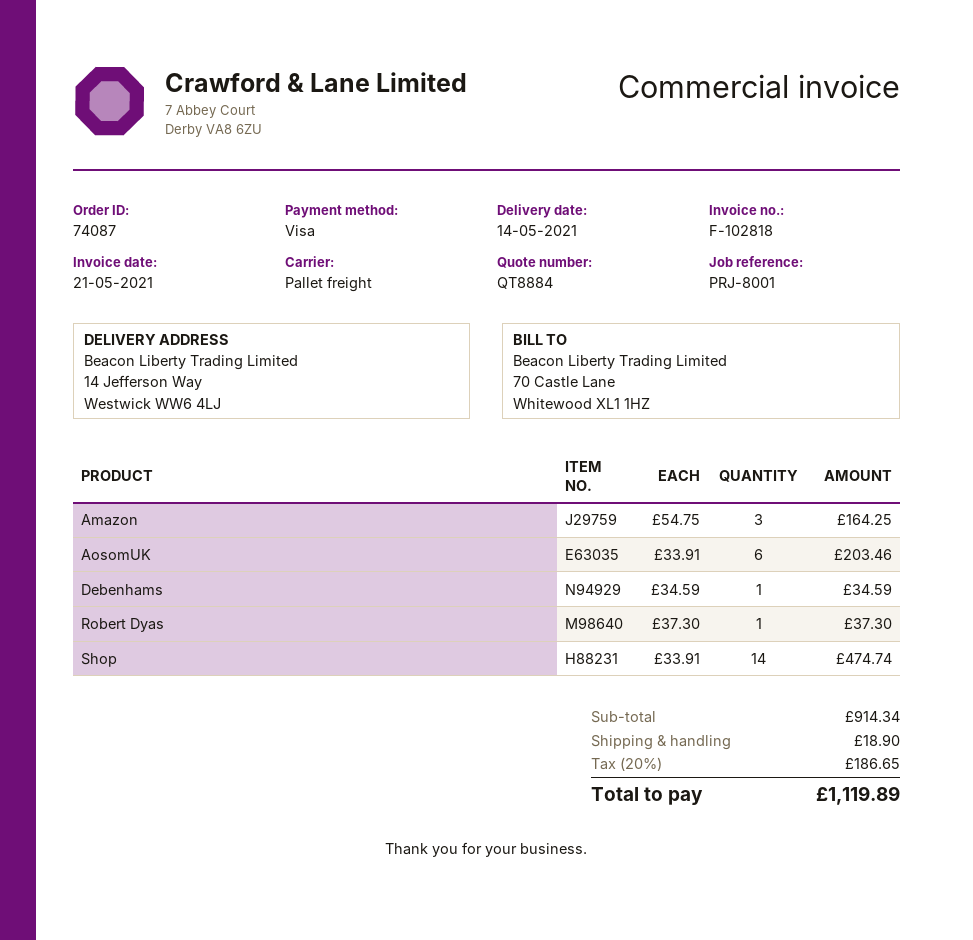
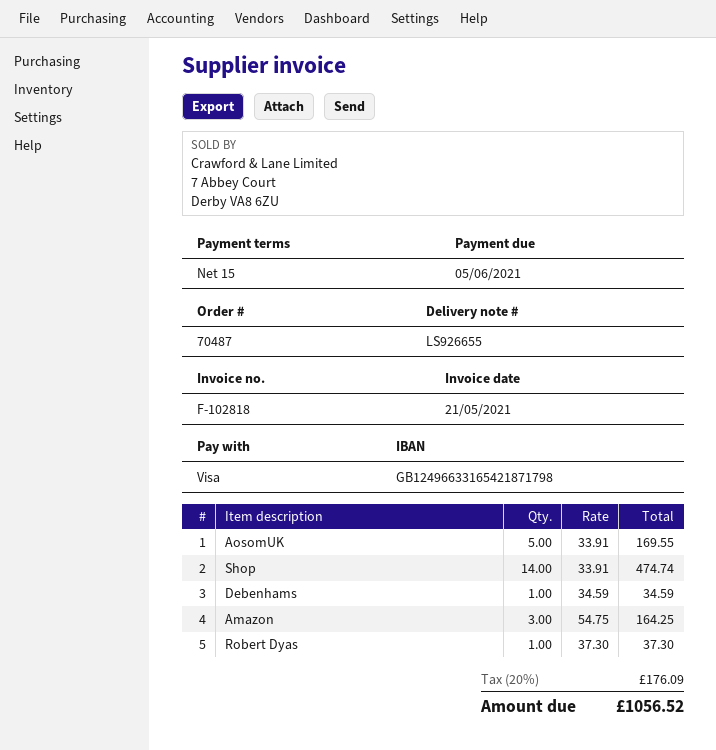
order number: 74087 -> 70487
AosomUK: 6 x 33.91 = 203.46 -> 5 x 33.91 = 169.55
shipping: 18.90 -> none
tax: 20% = 186.65 -> 20% = 176.09
total: 1119.89 -> 1056.52

